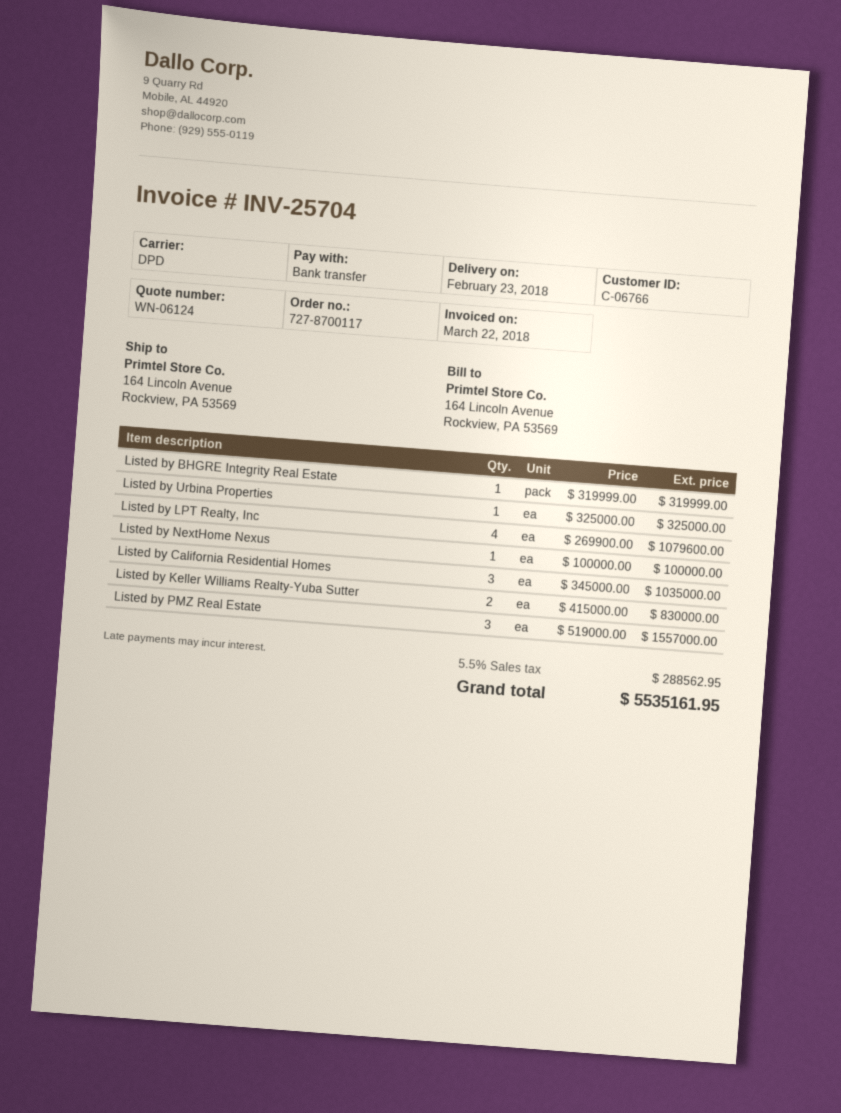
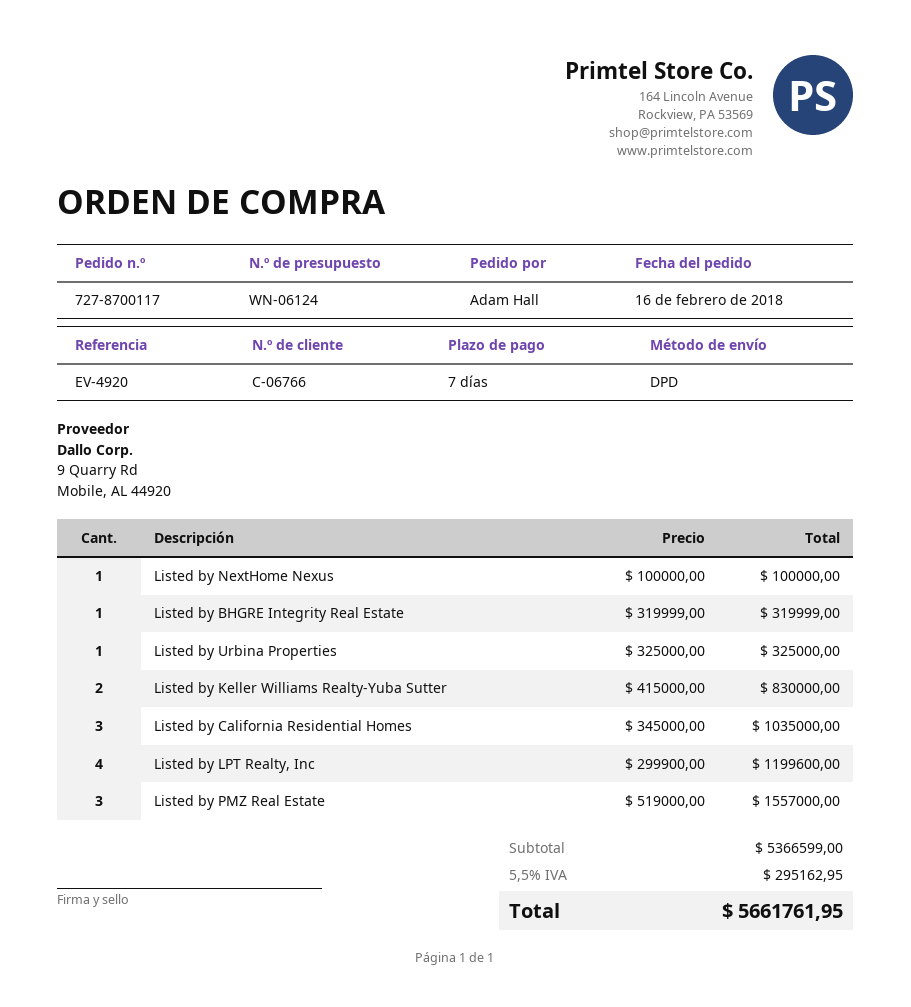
Listed by LPT Realty, Inc: 4 x 269900.00 = 1079600.00 -> 4 x 299900.00 = 1199600.00
tax: 5.5% = 288562.95 -> 5.5% = 295162.95
total: 5535161.95 -> 5661761.95

